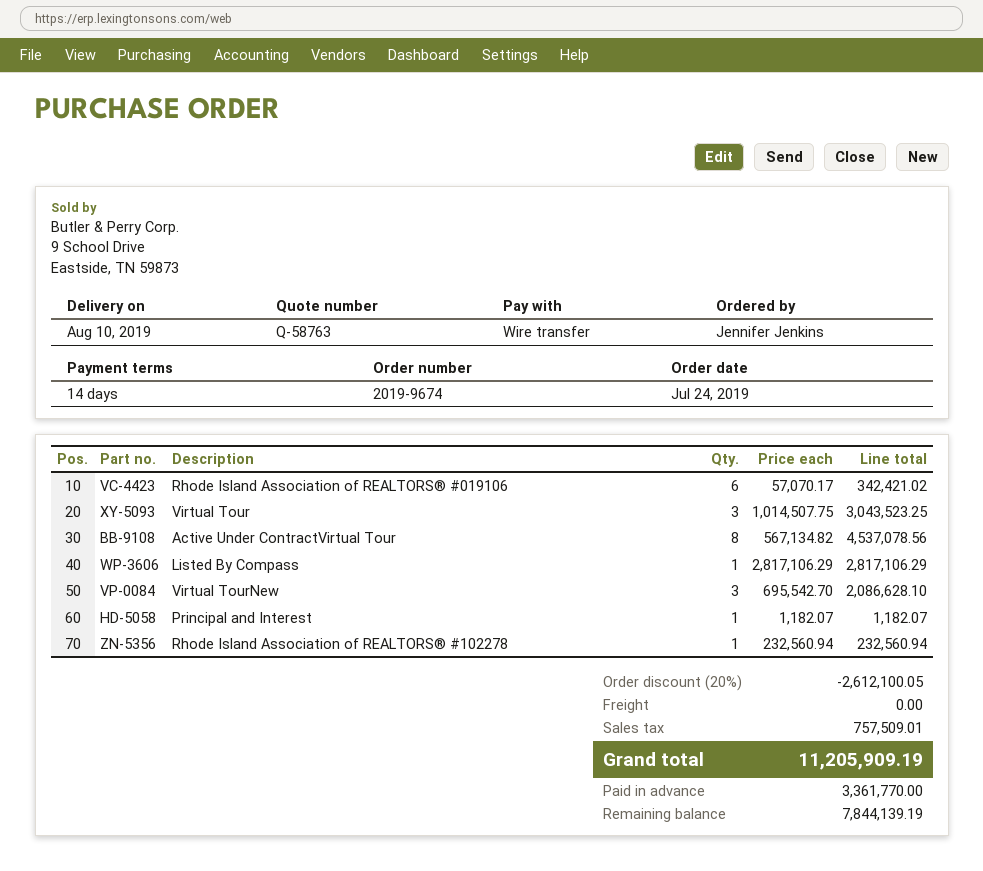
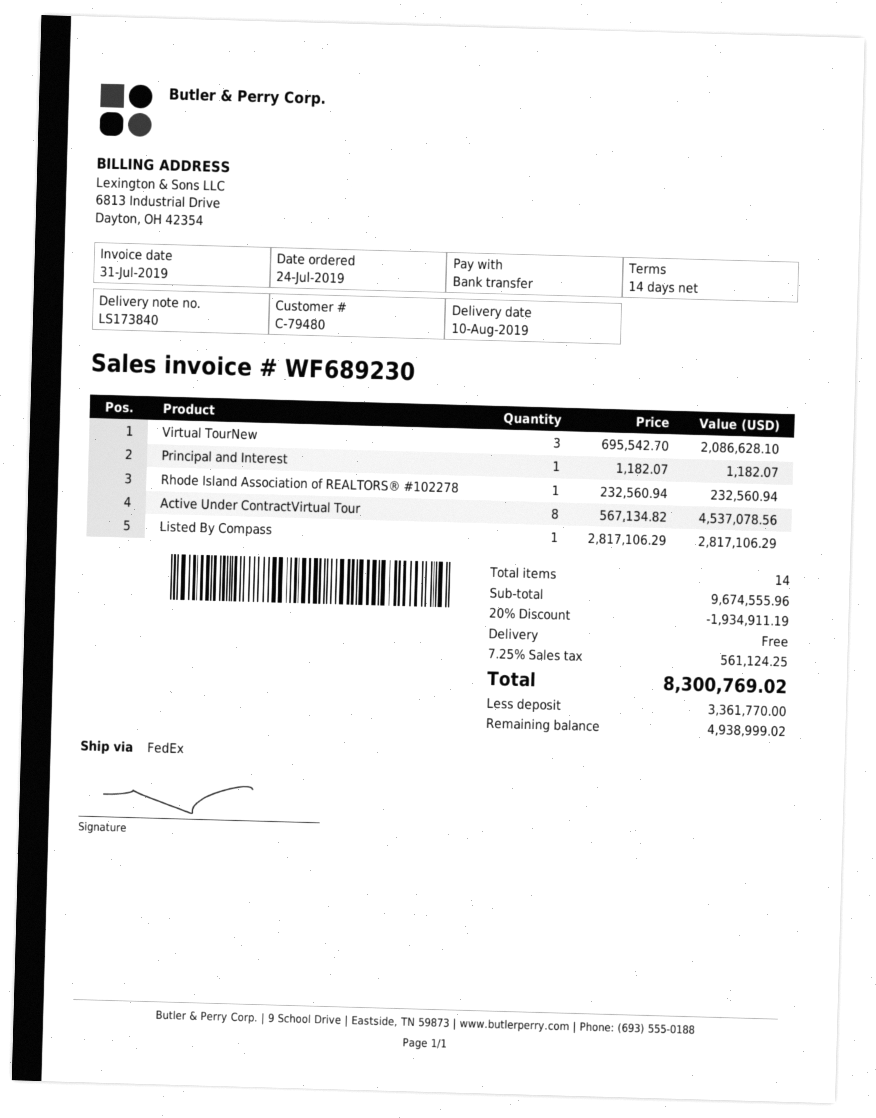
Rhode Island Association of REALTORS® #019106: 6 x 57070.17 = 342421.02 -> none
Virtual Tour: 3 x 1014507.75 = 3043523.25 -> none
discount: 20% = 2612100.05 -> 20% = 1934911.19
tax: 757509.01 -> 561124.25
total: 11205909.19 -> 8300769.02
balance: 7844139.19 -> 4938999.02

